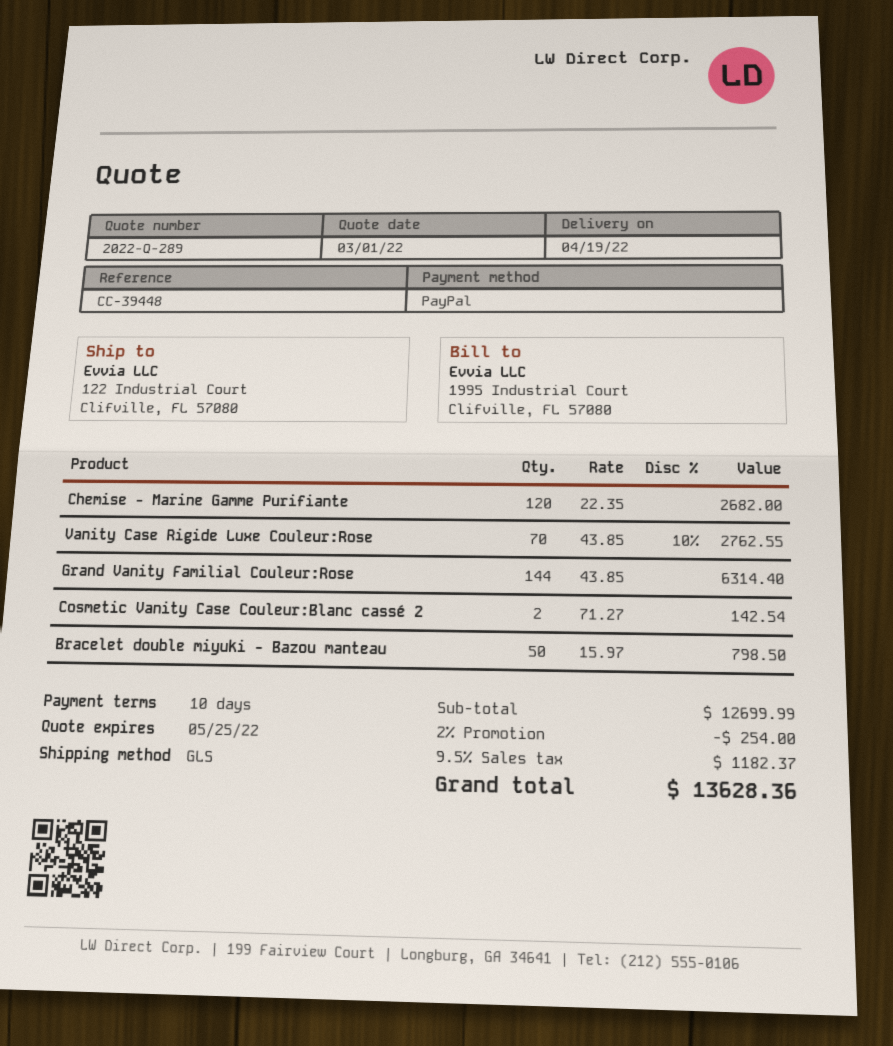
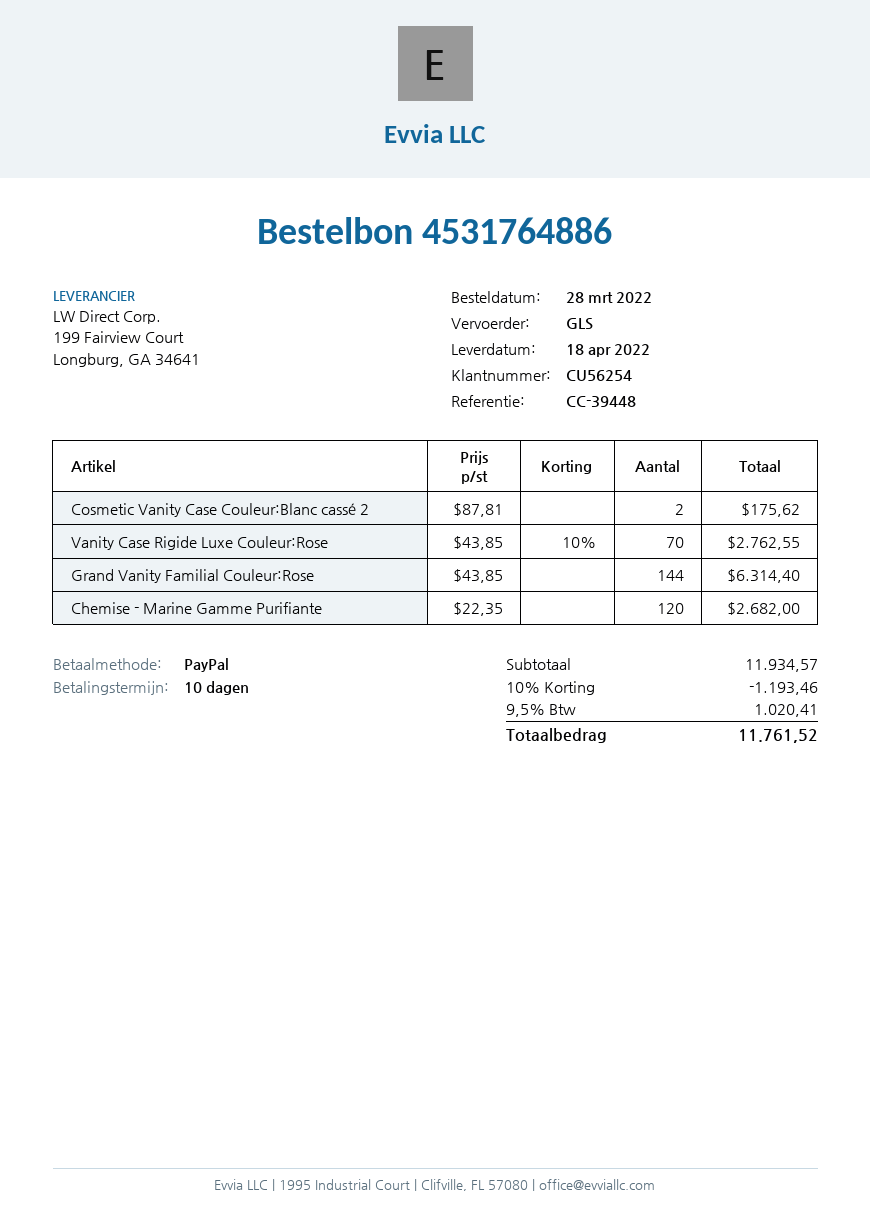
delivery date: 2022-04-19 -> 2022-04-18
Cosmetic Vanity Case Couleur:Blanc cassé 2: 2 x 71.27 = 142.54 -> 2 x 87.81 = 175.62
Bracelet double miyuki - Bazou manteau: 50 x 15.97 = 798.50 -> none
subtotal: 12699.99 -> 11934.57
discount: 2% = 254.00 -> 10% = 1193.46
tax: 9.5% = 1182.37 -> 9.5% = 1020.41
total: 13628.36 -> 11761.52

